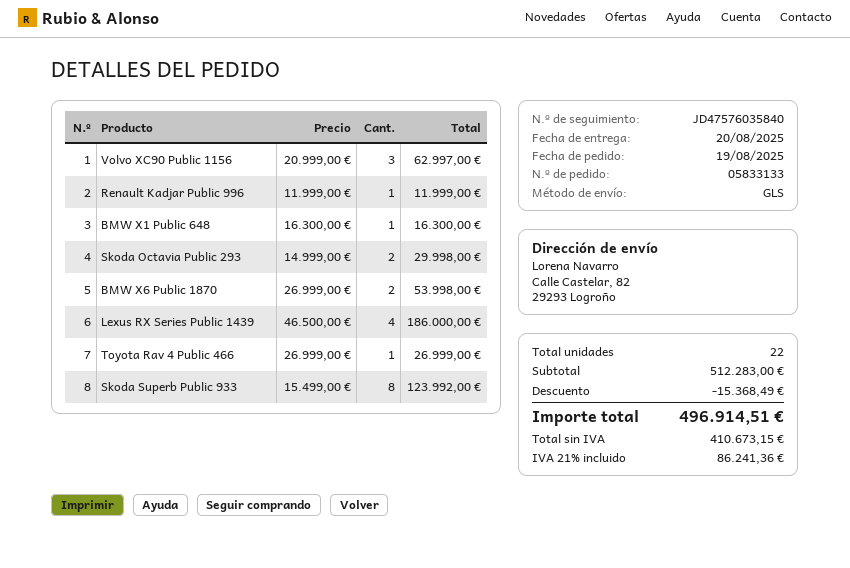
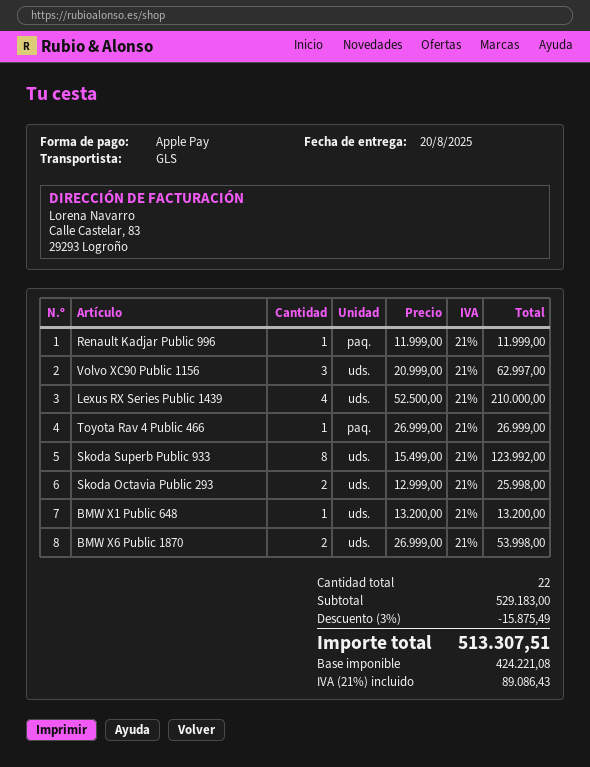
BMW X1 Public 648: 1 x 16300.00 = 16300.00 -> 1 x 13200.00 = 13200.00
Skoda Octavia Public 293: 2 x 14999.00 = 29998.00 -> 2 x 12999.00 = 25998.00
Lexus RX Series Public 1439: 4 x 46500.00 = 186000.00 -> 4 x 52500.00 = 210000.00
subtotal: 512283.00 -> 529183.00
discount: 15368.49 -> 15875.49
net: 410673.15 -> 424221.08
tax: 21% = 86241.36 -> 21% = 89086.43
total: 496914.51 -> 513307.51

